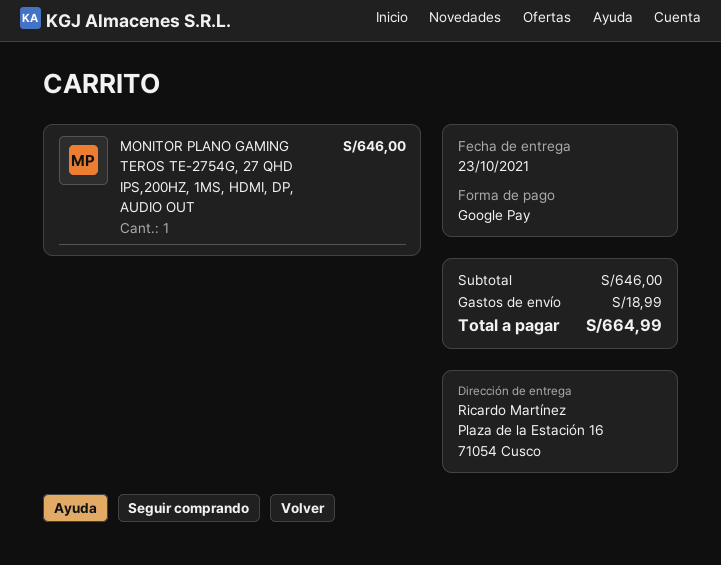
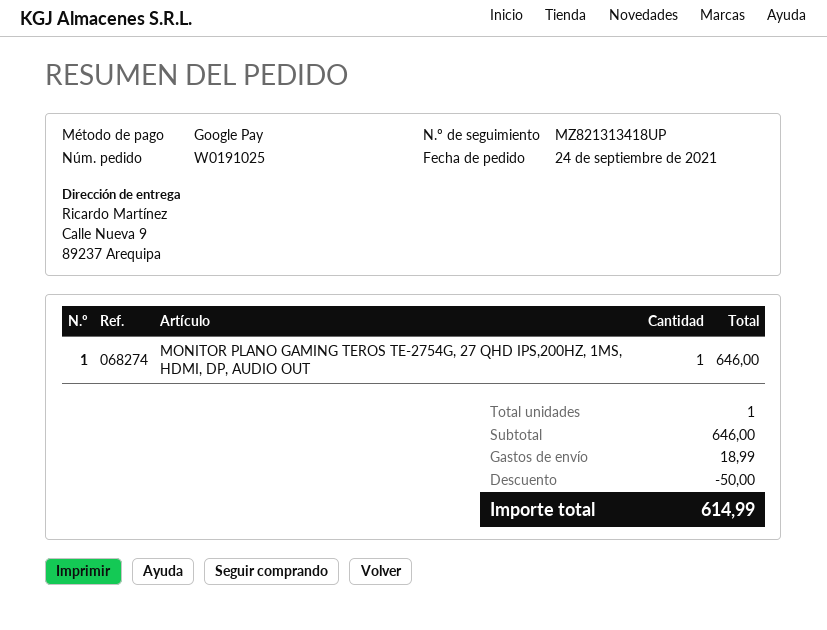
ship to: Plaza de la Estación 16, 71054 Cusco -> Calle Nueva 9, 89237 Arequipa
discount: none -> 50.00
total: 664.99 -> 614.99

